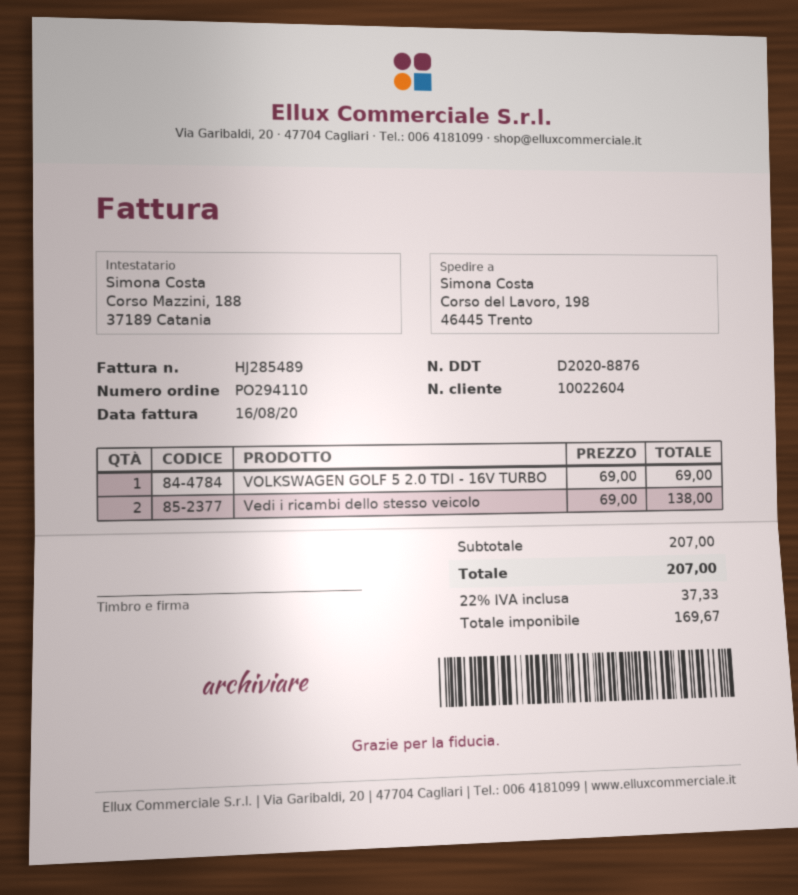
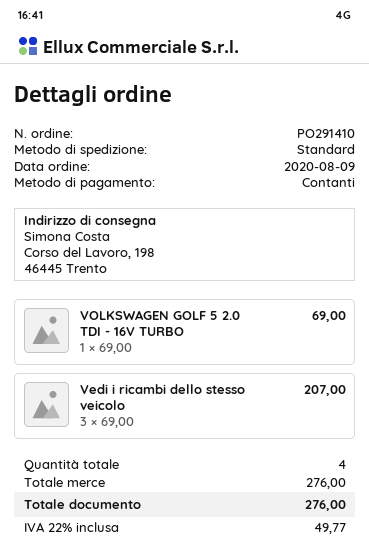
order number: PO294110 -> PO291410
Vedi i ricambi dello stesso veicolo: 2 x 69.00 = 138.00 -> 3 x 69.00 = 207.00
subtotal: 207.00 -> 276.00
tax: 22% = 37.33 -> 22% = 49.77
total: 207.00 -> 276.00

